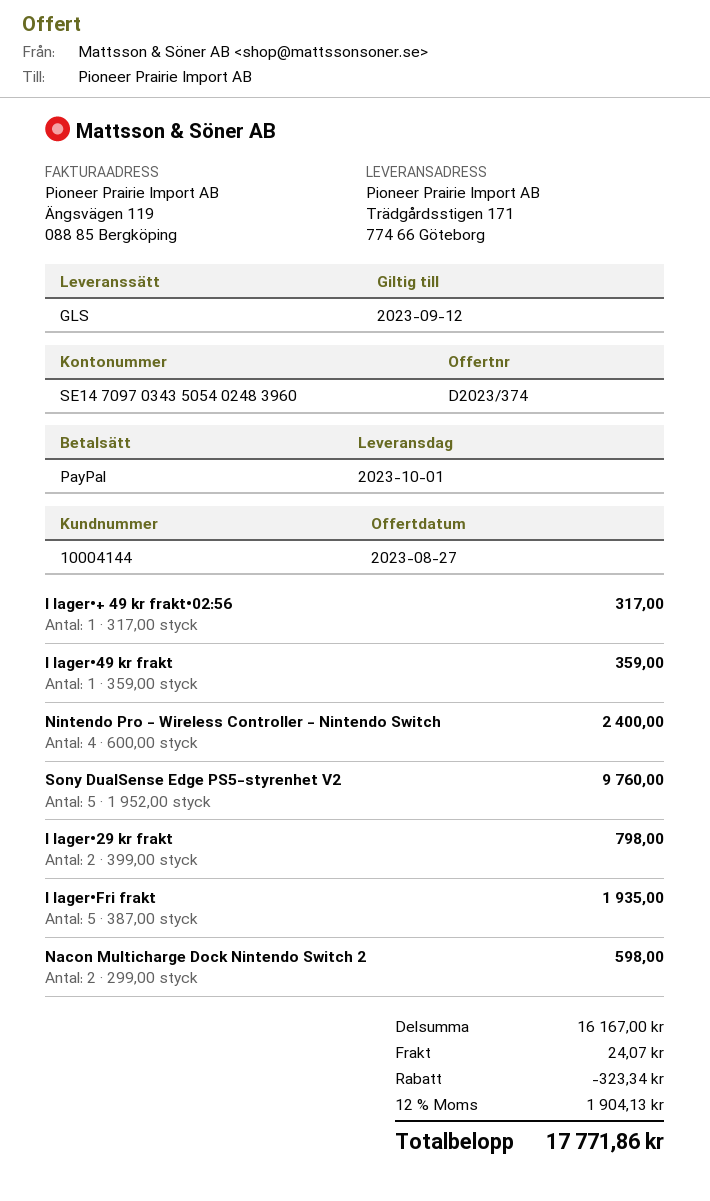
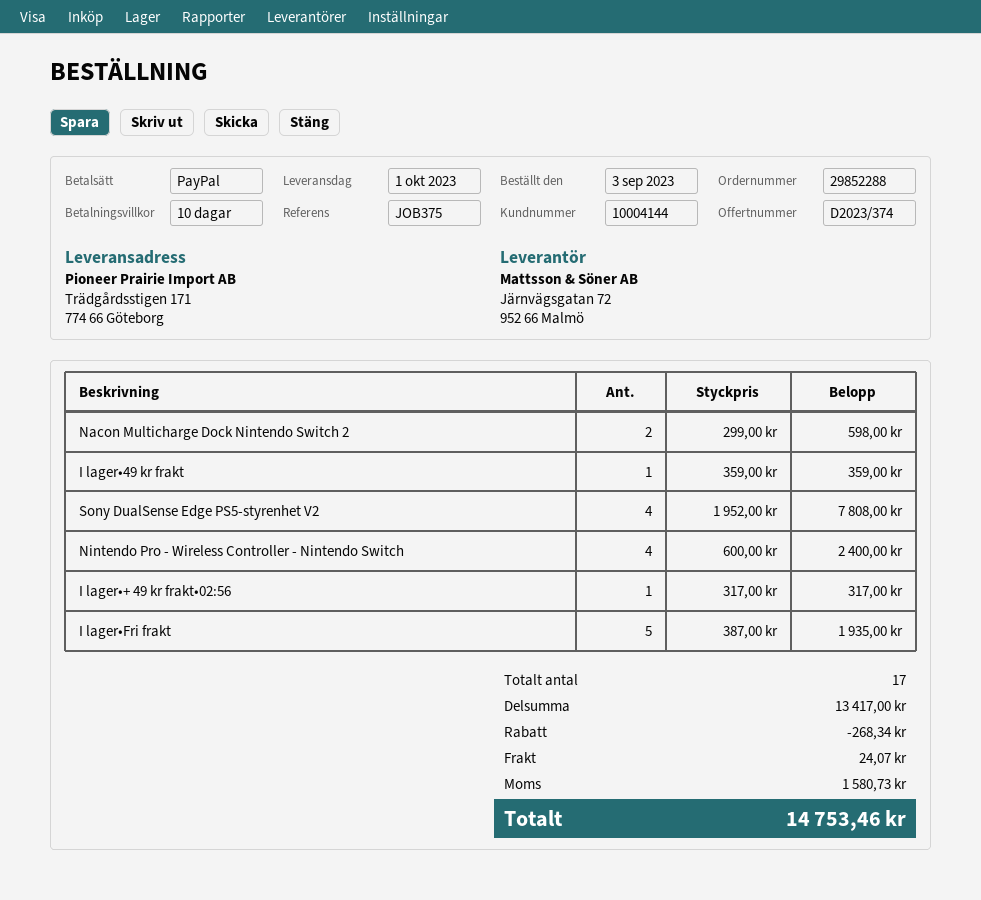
Sony DualSense Edge PS5-styrenhet V2: 5 x 1952.00 = 9760.00 -> 4 x 1952.00 = 7808.00
I lager•29 kr frakt: 2 x 399.00 = 798.00 -> none
subtotal: 16167.00 -> 13417.00
discount: 323.34 -> 268.34
tax: 1904.13 -> 1580.73
total: 17771.86 -> 14753.46

